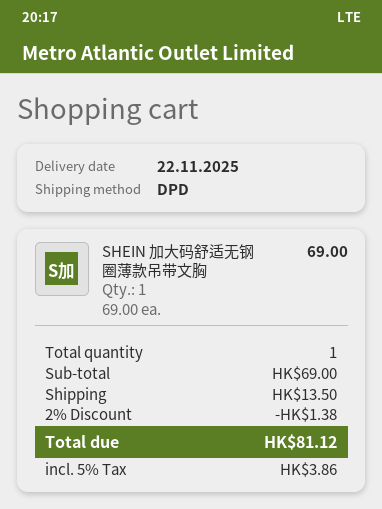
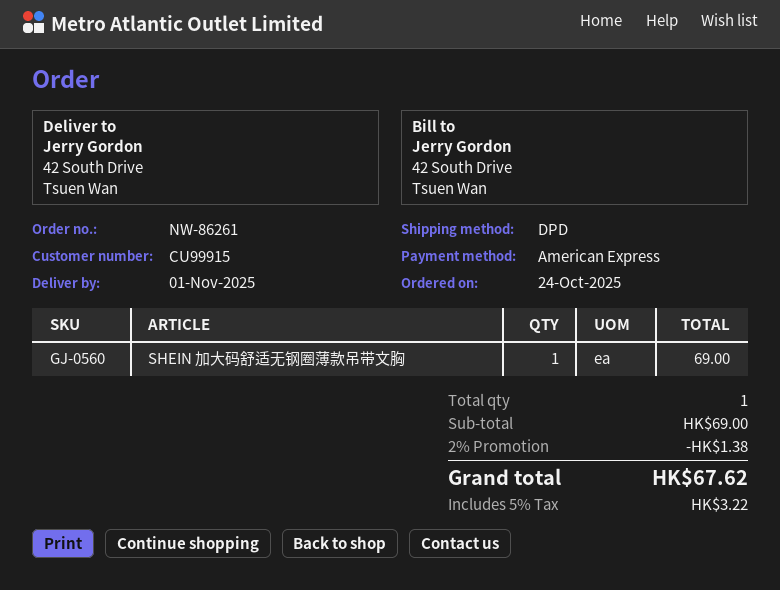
delivery date: 2025-11-22 -> 2025-11-01
shipping: 13.50 -> none
tax: 5% = 3.86 -> 5% = 3.22
total: 81.12 -> 67.62

